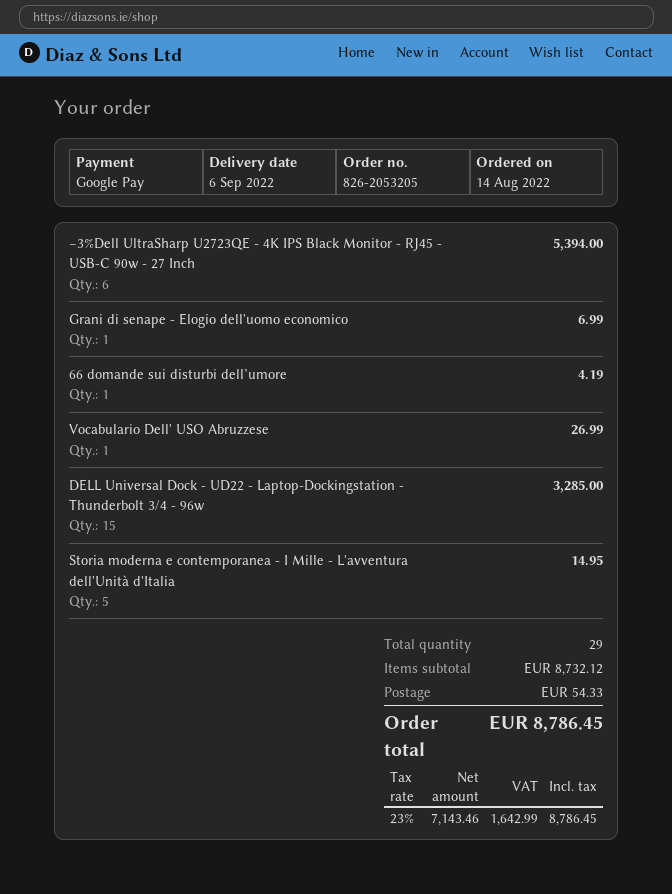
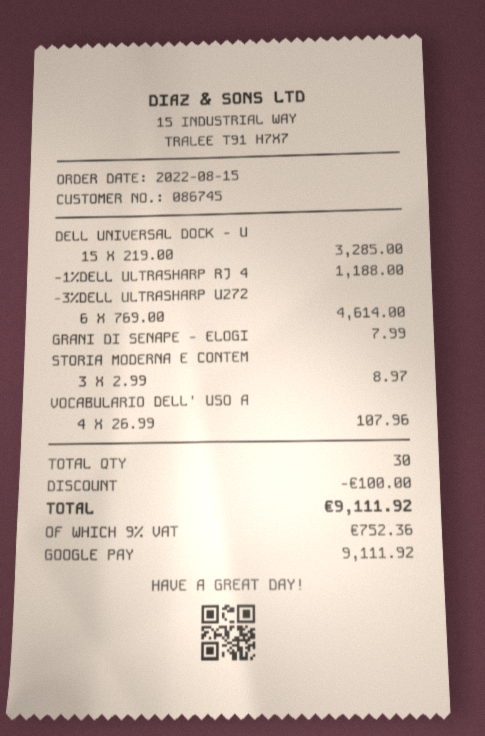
order date: 2022-08-14 -> 2022-08-15
−3%Dell UltraSharp U2723QE - 4K IPS Black Monitor - RJ45 - USB-C 90w - 27 Inch: 6 for 5394.00 -> 6 for 4614.00
Grani di senape - Elogio dell'uomo economico: 1 for 6.99 -> 1 for 7.99
66 domande sui disturbi dell’umore: 1 for 4.19 -> none
Vocabulario Dell' USO Abruzzese: 1 for 26.99 -> 4 for 107.96
Storia moderna e contemporanea - I Mille - L'avventura dell'Unità d'Italia: 5 for 14.95 -> 3 for 8.97
−1%DELL ULTRASHARP RJ 4: none -> 1 for 1188.00
total quantity: 29 -> 30
discount: none -> 100.00
shipping: 54.33 -> none
tax: 23% = 1642.99 -> 9% = 752.36
total: 8786.45 -> 9111.92

